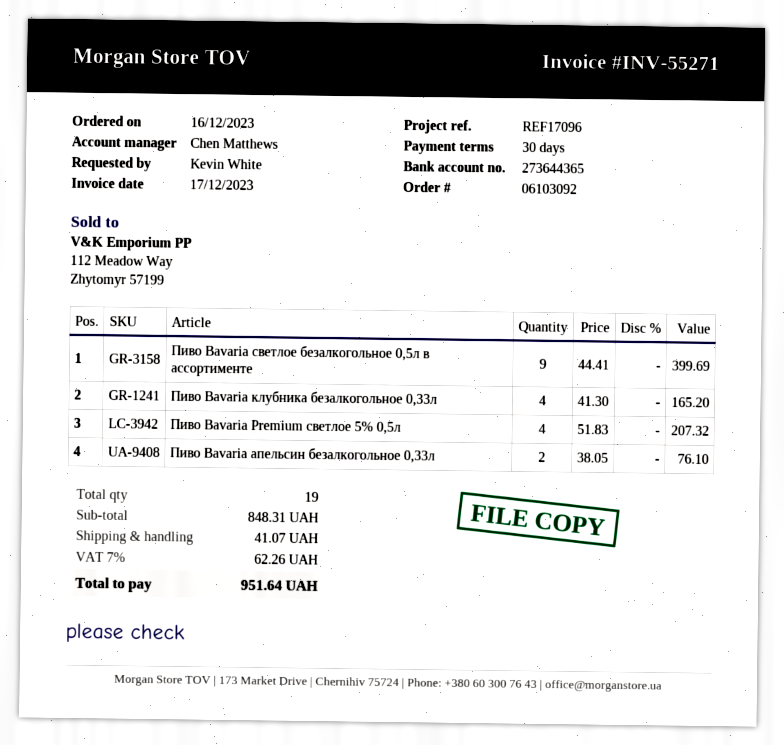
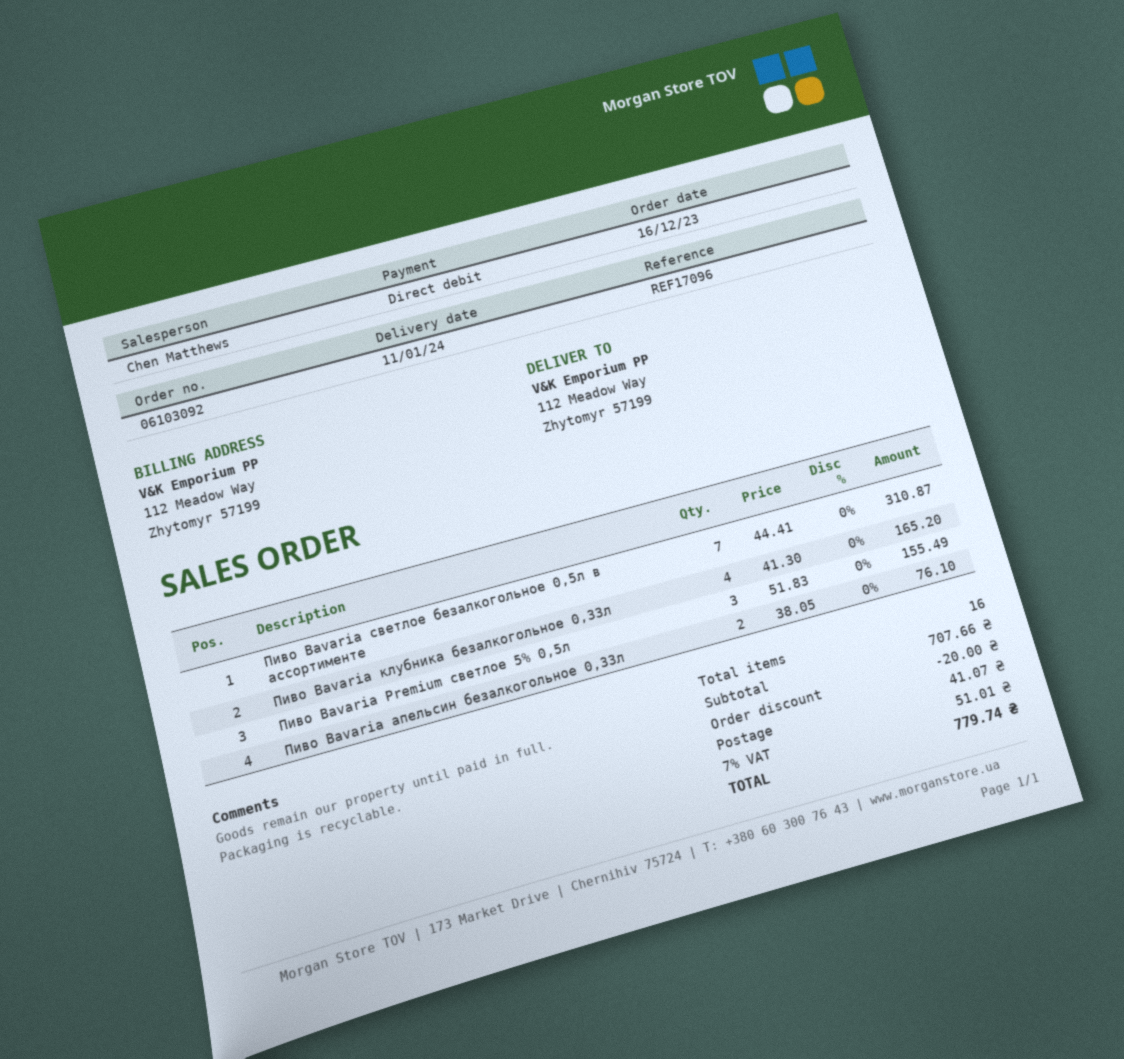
Пиво Bavaria светлое безалкогольное 0,5л в ассортименте: 9 x 44.41 = 399.69 -> 7 x 44.41 = 310.87
Пиво Bavaria Premium светлое 5% 0,5л: 4 x 51.83 = 207.32 -> 3 x 51.83 = 155.49
total quantity: 19 -> 16
subtotal: 848.31 -> 707.66
discount: none -> 20.00
tax: 7% = 62.26 -> 7% = 51.01
total: 951.64 -> 779.74

